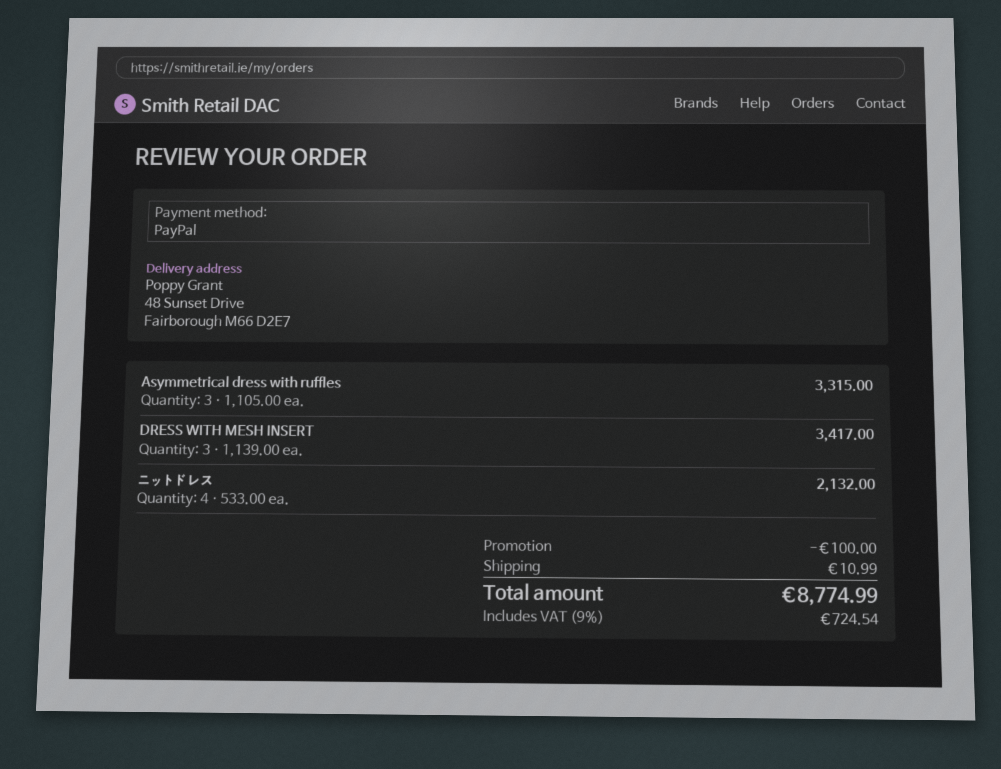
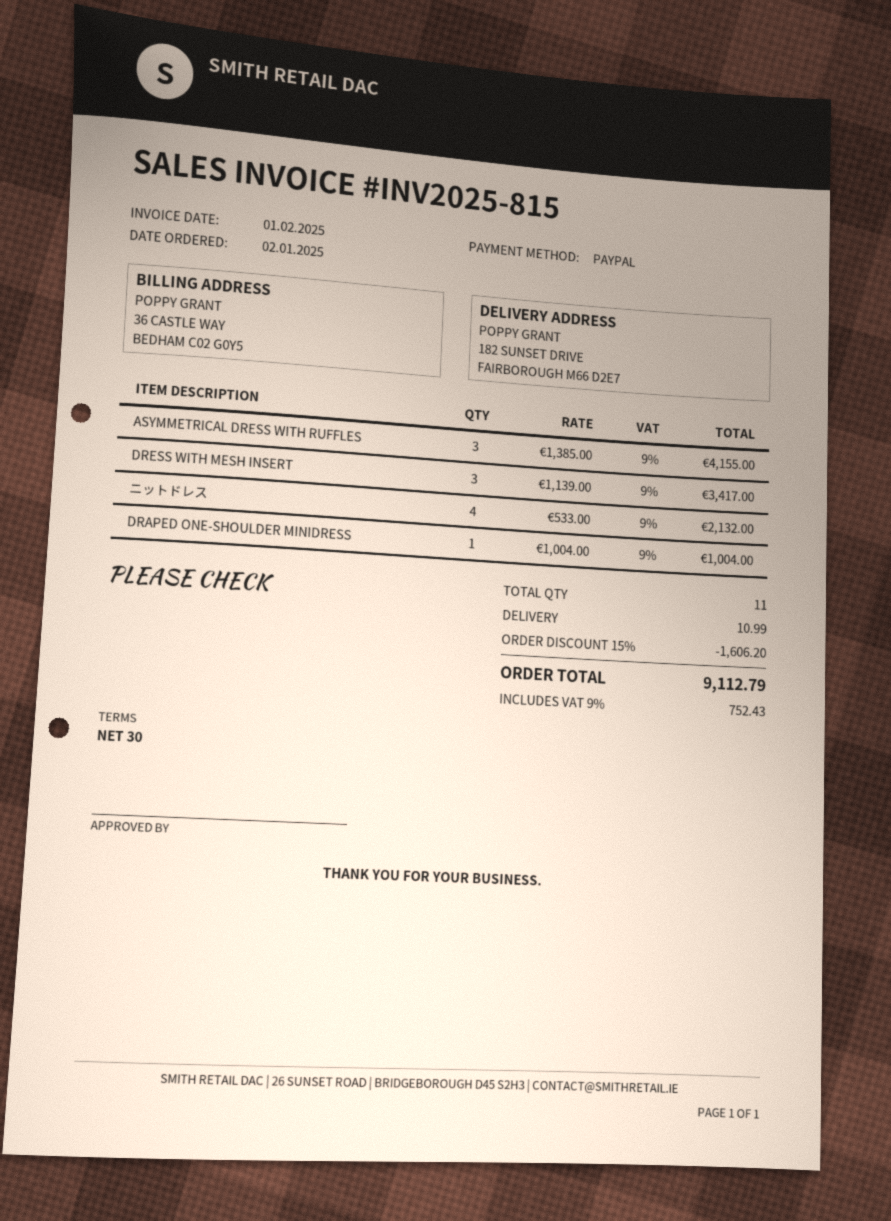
ship to: 48 Sunset Drive, Fairborough M66 D2E7 -> 182 SUNSET DRIVE, FAIRBOROUGH M66 D2E7
Asymmetrical dress with ruffles: 3 x 1105.00 = 3315.00 -> 3 x 1385.00 = 4155.00
DRAPED ONE-SHOULDER MINIDRESS: none -> 1 x 1004.00 = 1004.00
discount: 100.00 -> 1606.20
tax: 9% = 724.54 -> 9% = 752.43
total: 8774.99 -> 9112.79

